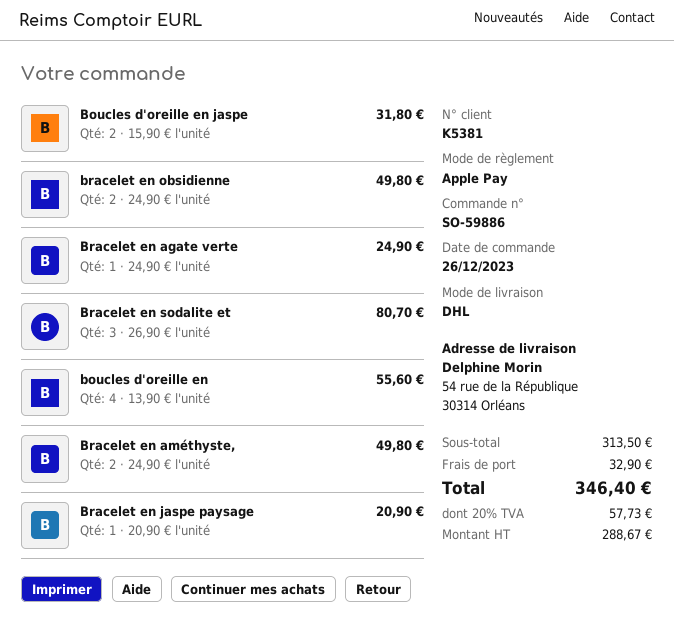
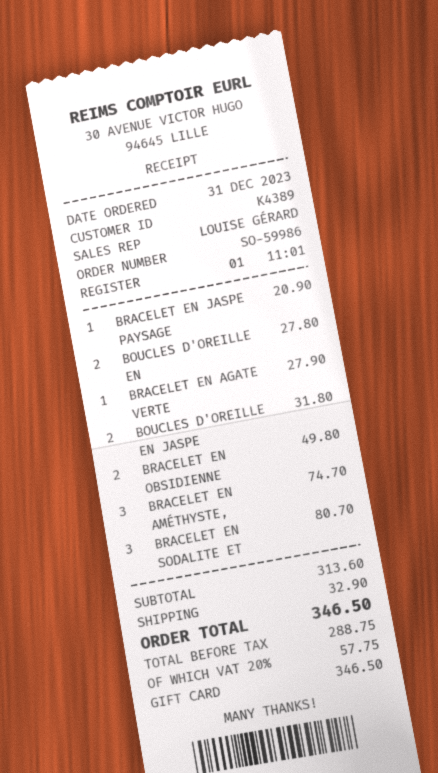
order number: SO-59886 -> SO-59986
order date: 2023-12-26 -> 2023-12-31
customer number: K5381 -> K4389
payment method: Apple Pay -> gift card
Bracelet en agate verte: 1 for 24.90 -> 1 for 27.90
boucles d'oreille en: 4 for 55.60 -> 2 for 27.80
Bracelet en améthyste,: 2 for 49.80 -> 3 for 74.70
subtotal: 313.50 -> 313.60
net: 288.67 -> 288.75
tax: 20% = 57.73 -> 20% = 57.75
total: 346.40 -> 346.50

